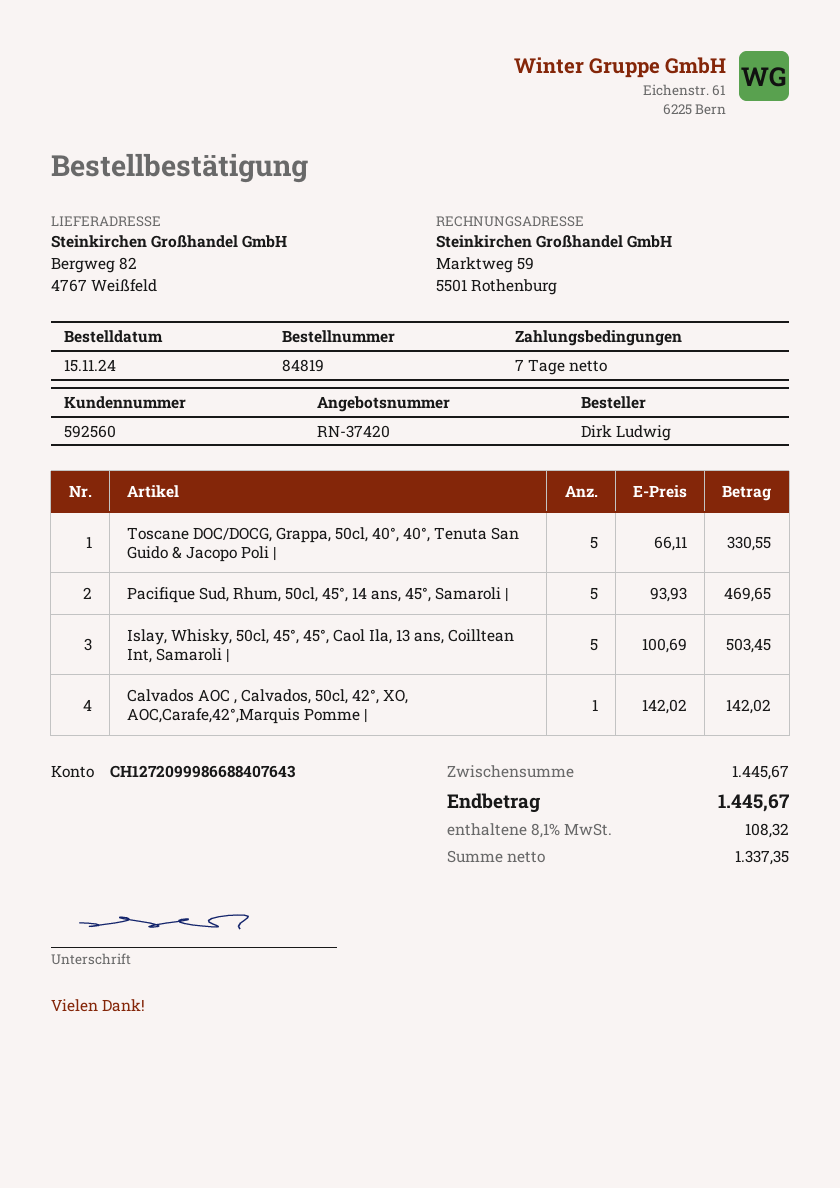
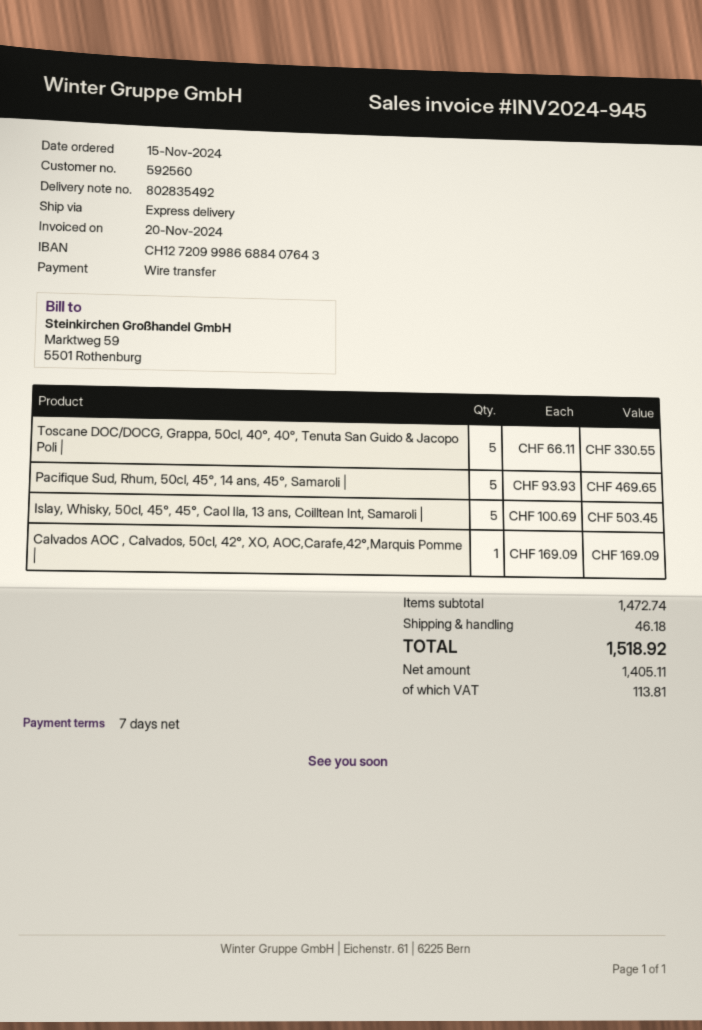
Calvados AOC , Calvados, 50cl, 42°, XO, AOC,Carafe,42°,Marquis Pomme |: 1 x 142.02 = 142.02 -> 1 x 169.09 = 169.09
subtotal: 1445.67 -> 1472.74
shipping: none -> 46.18
net: 1337.35 -> 1405.11
tax: 108.32 -> 113.81
total: 1445.67 -> 1518.92

